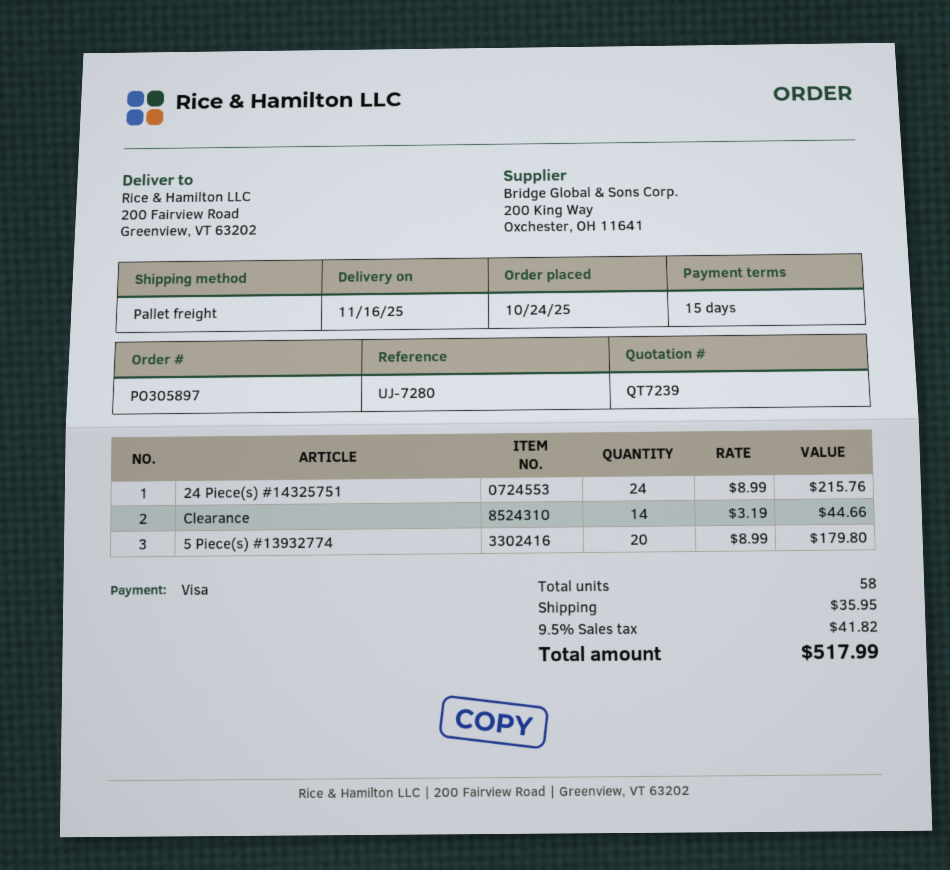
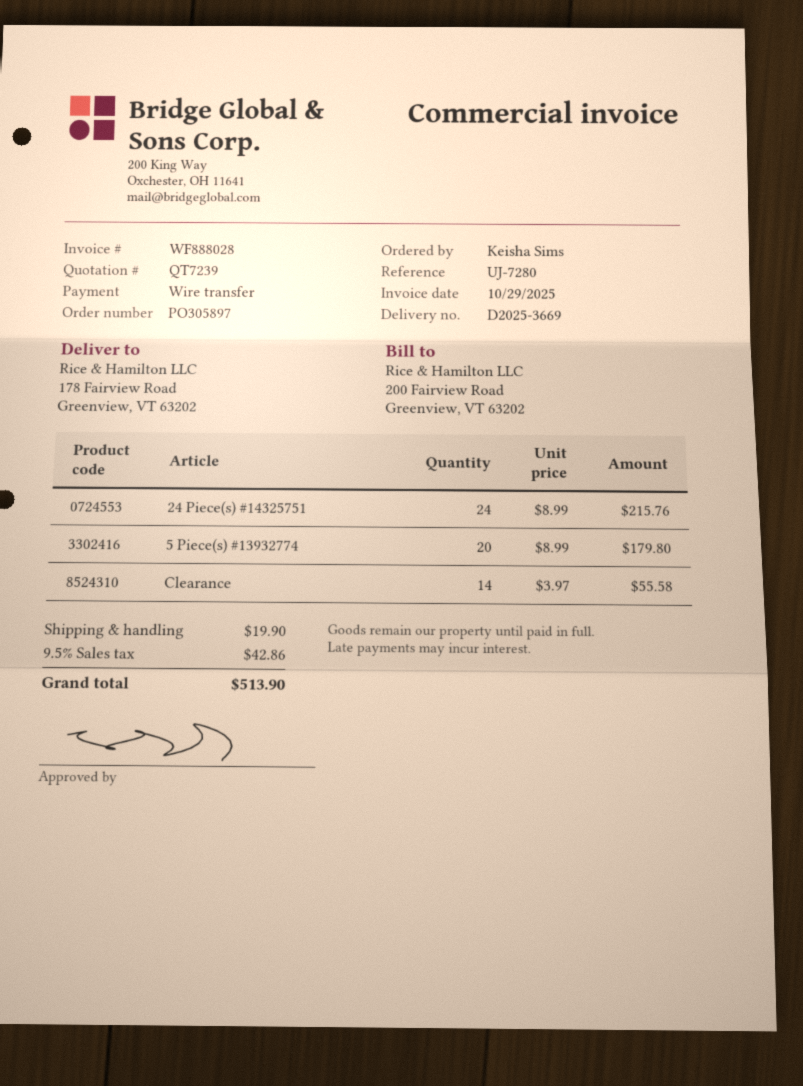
payment method: Visa -> bank transfer
ship to: 200 Fairview Road, Greenview, VT 63202 -> 178 Fairview Road, Greenview, VT 63202
Clearance: 14 x 3.19 = 44.66 -> 14 x 3.97 = 55.58
shipping: 35.95 -> 19.90
tax: 9.5% = 41.82 -> 9.5% = 42.86
total: 517.99 -> 513.90

